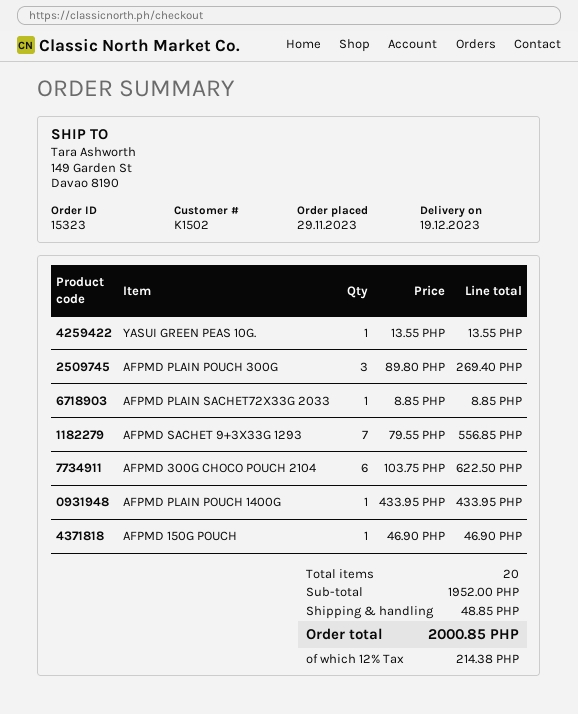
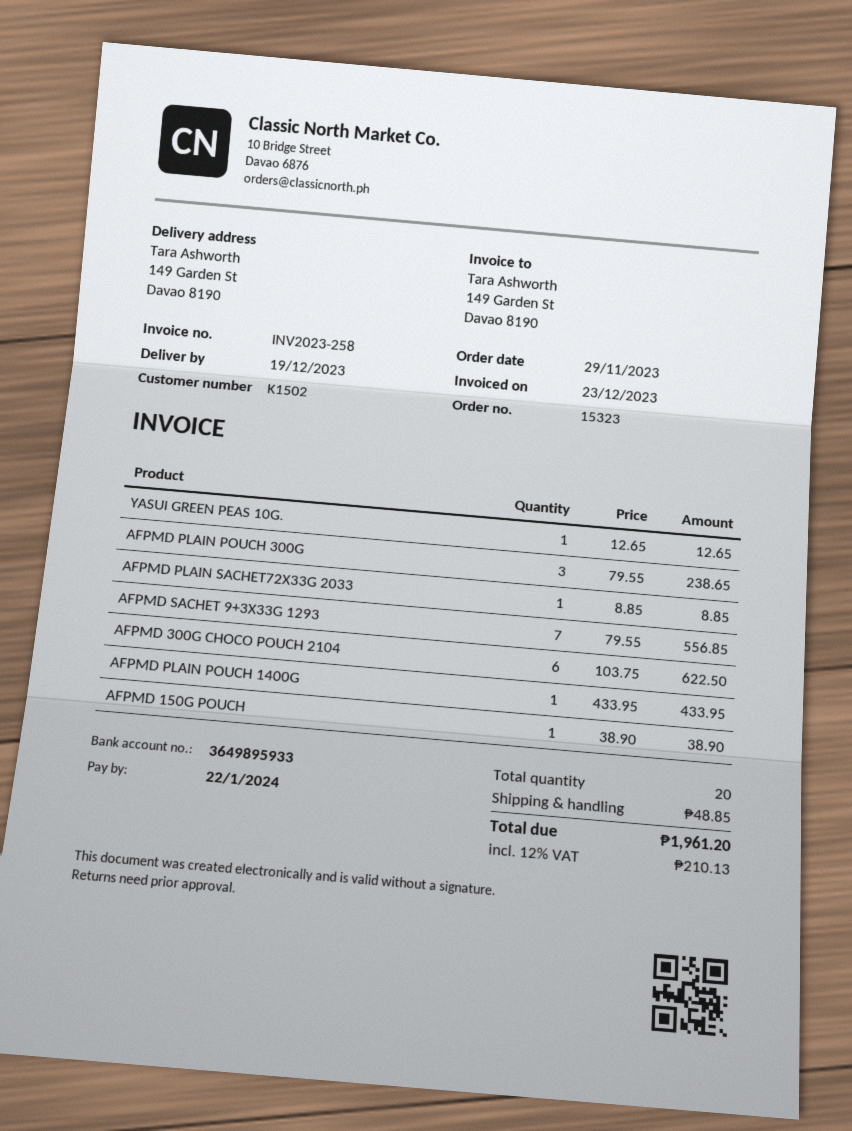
YASUI GREEN PEAS 10G.: 1 x 13.55 = 13.55 -> 1 x 12.65 = 12.65
AFPMD PLAIN POUCH 300G: 3 x 89.80 = 269.40 -> 3 x 79.55 = 238.65
AFPMD 150G POUCH: 1 x 46.90 = 46.90 -> 1 x 38.90 = 38.90
tax: 12% = 214.38 -> 12% = 210.13
total: 2000.85 -> 1961.20

